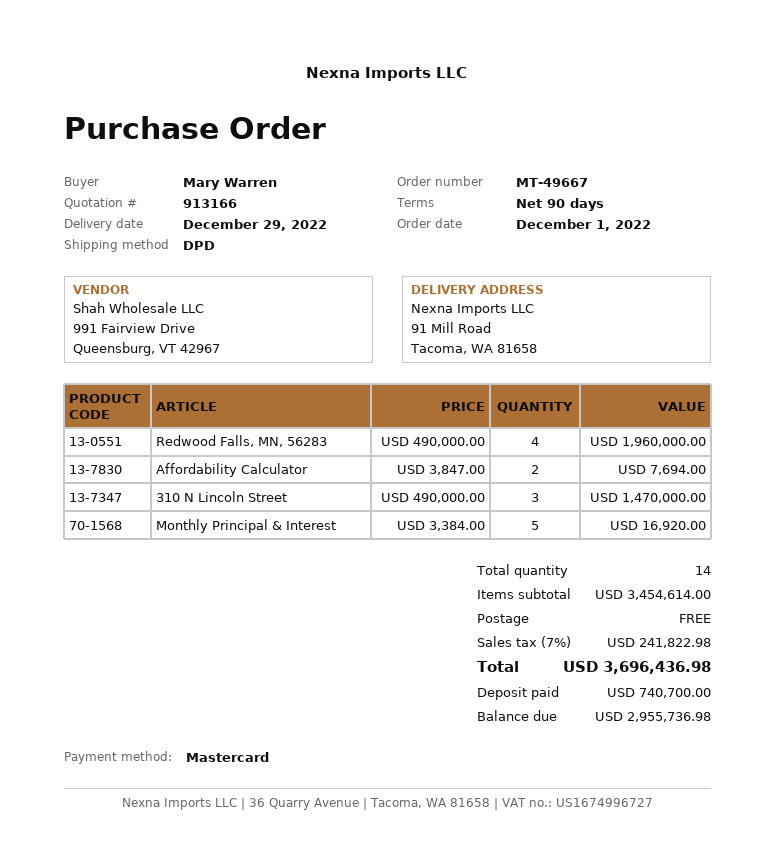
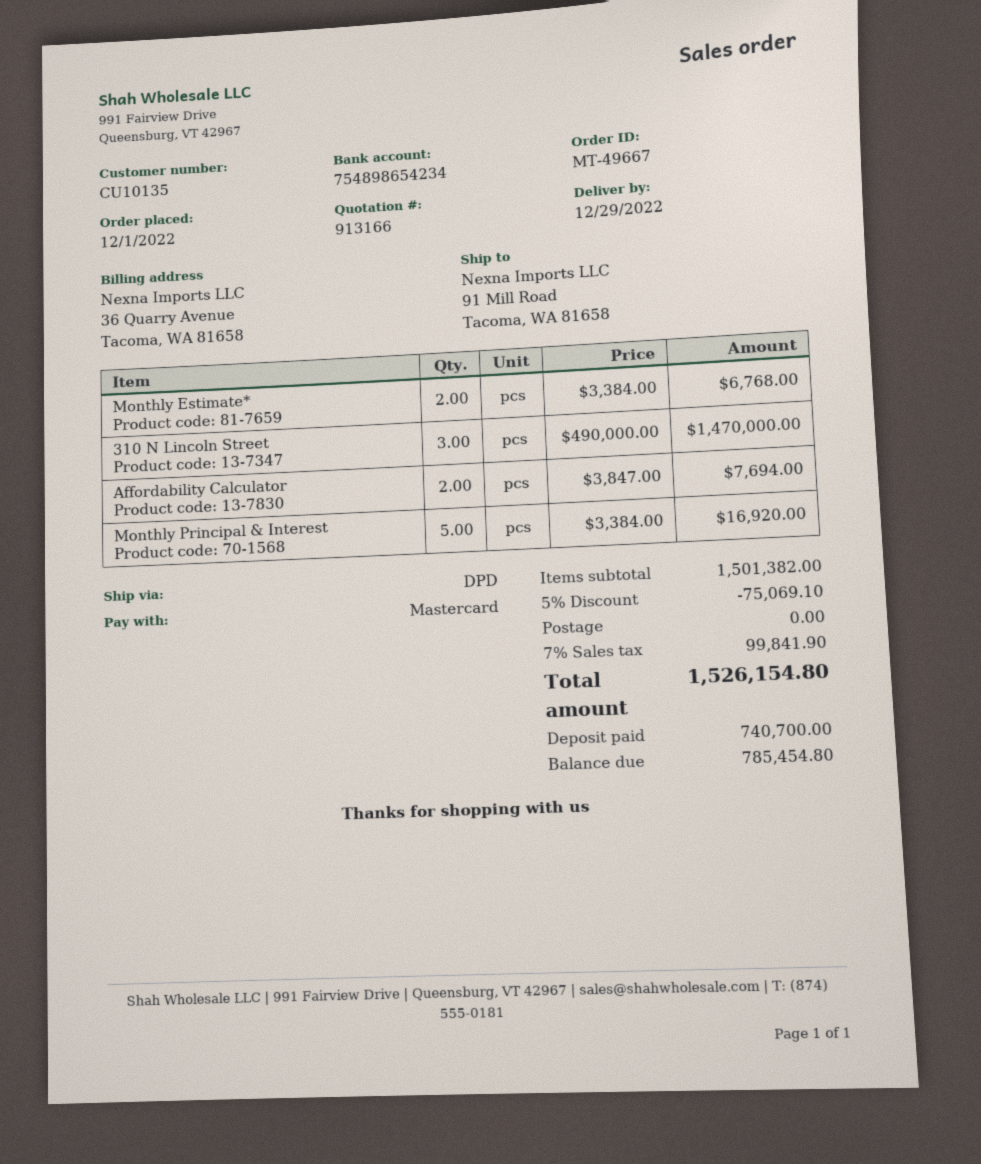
Redwood Falls, MN, 56283: 4 x 490000.00 = 1960000.00 -> none
Monthly Estimate*: none -> 2 x 3384.00 = 6768.00
subtotal: 3454614.00 -> 1501382.00
discount: none -> 5% = 75069.10
tax: 7% = 241822.98 -> 7% = 99841.90
total: 3696436.98 -> 1526154.80
balance: 2955736.98 -> 785454.80

